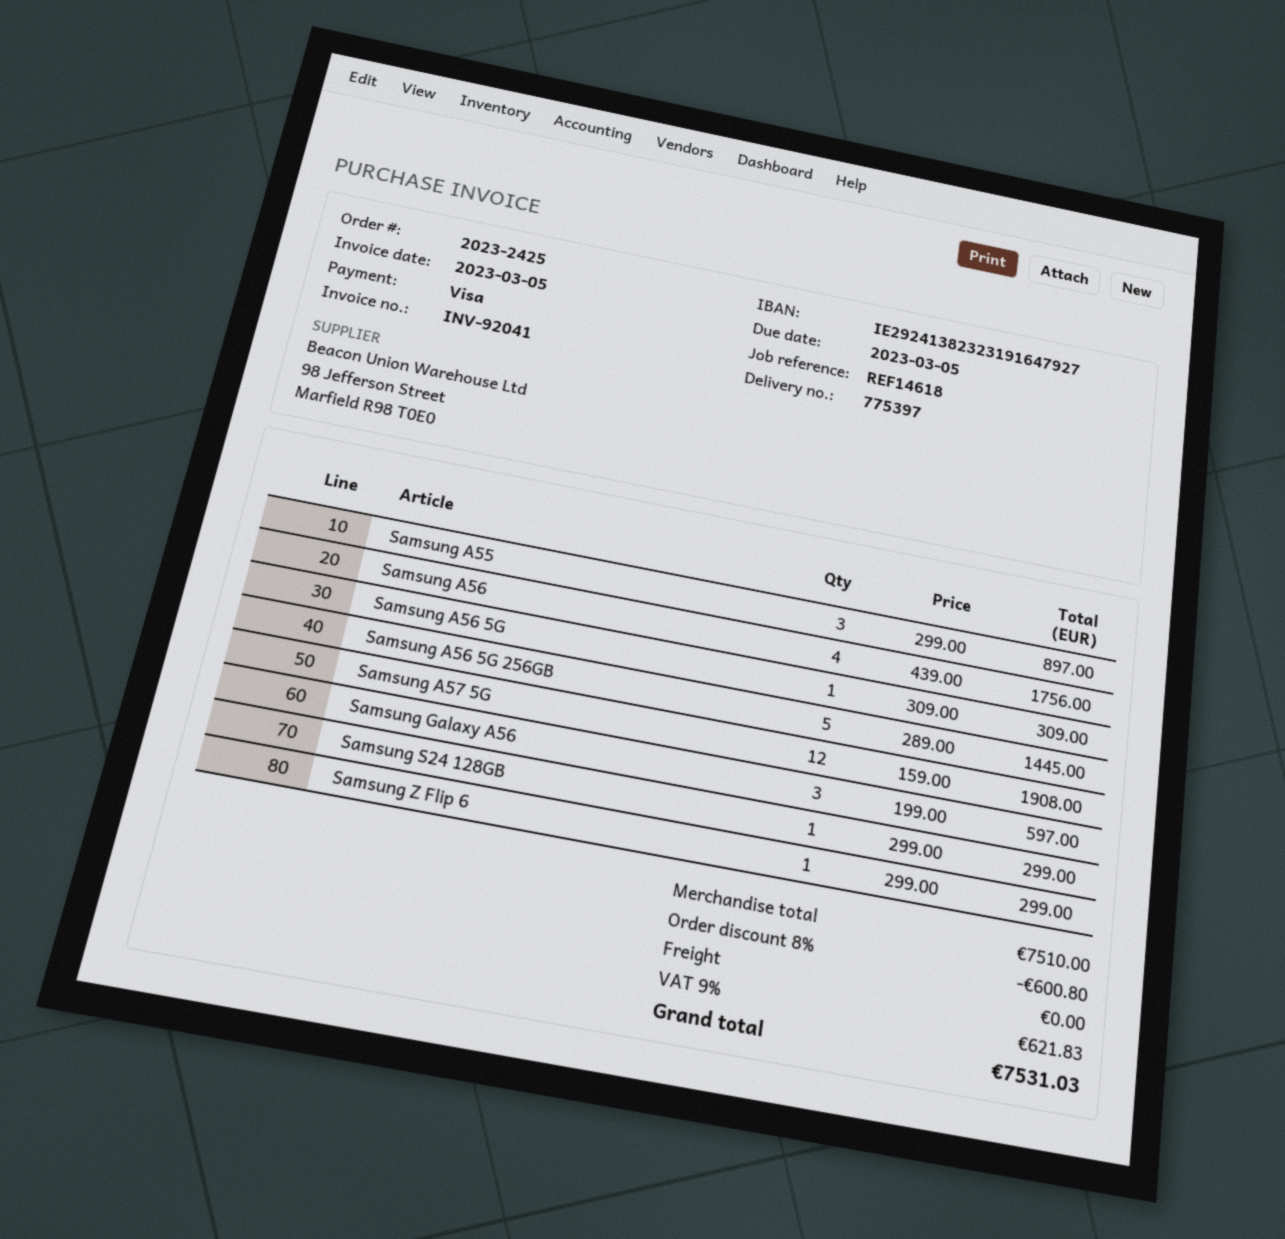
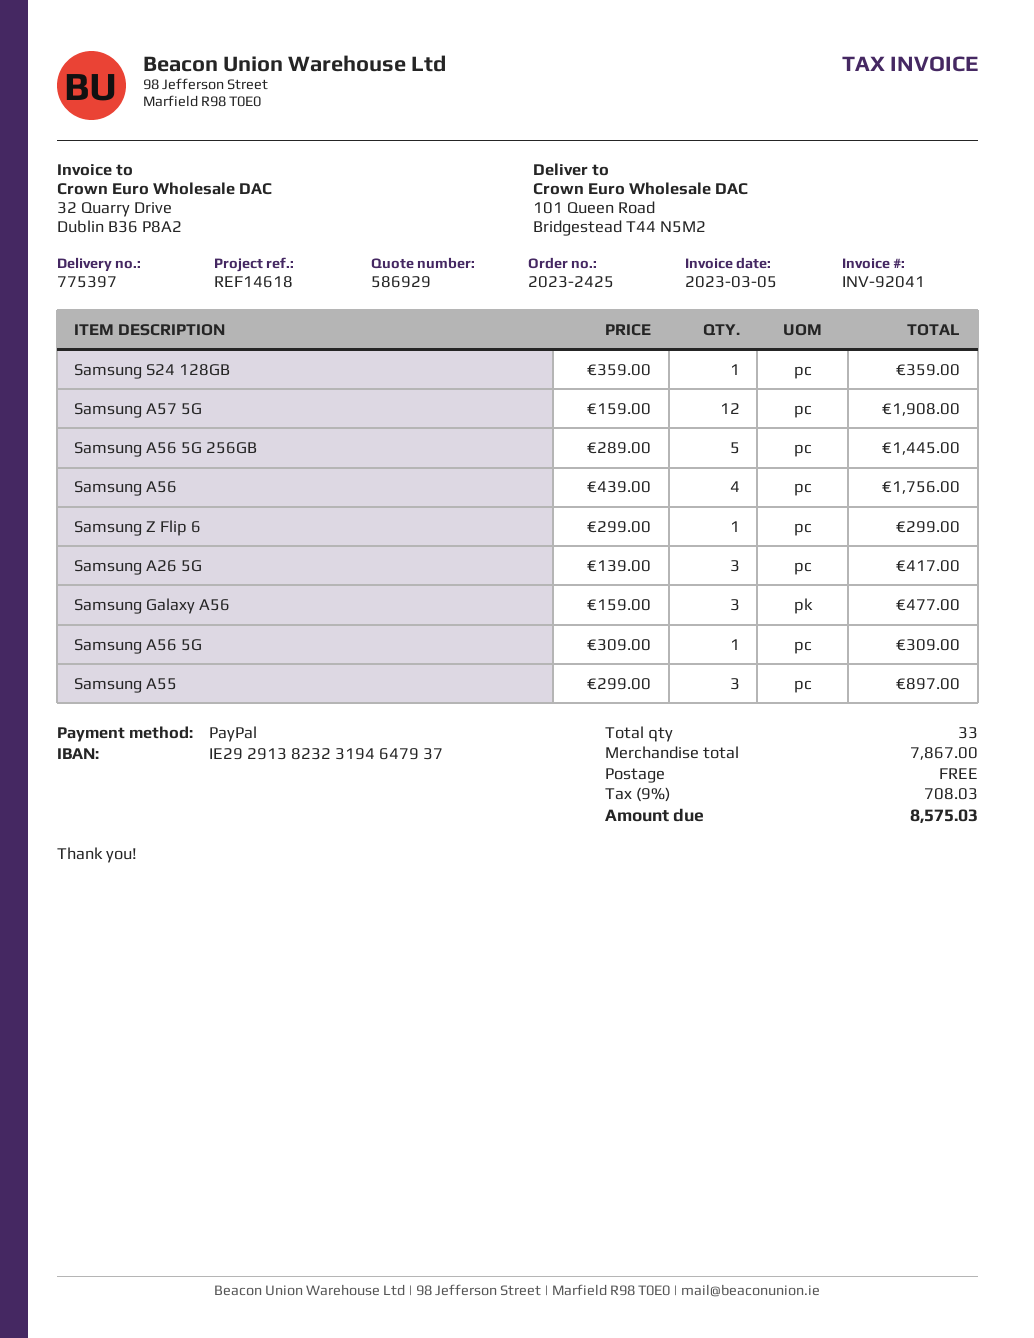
payment method: Visa -> PayPal
bank account: IE29241382323191647927 -> IE29291382323194647937
Samsung Galaxy A56: 3 x 199.00 = 597.00 -> 3 x 159.00 = 477.00
Samsung S24 128GB: 1 x 299.00 = 299.00 -> 1 x 359.00 = 359.00
Samsung A26 5G: none -> 3 x 139.00 = 417.00
subtotal: 7510.00 -> 7867.00
discount: 8% = 600.80 -> none
tax: 9% = 621.83 -> 9% = 708.03
total: 7531.03 -> 8575.03

